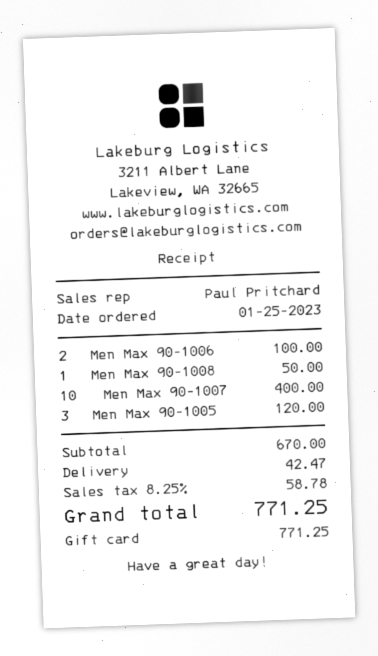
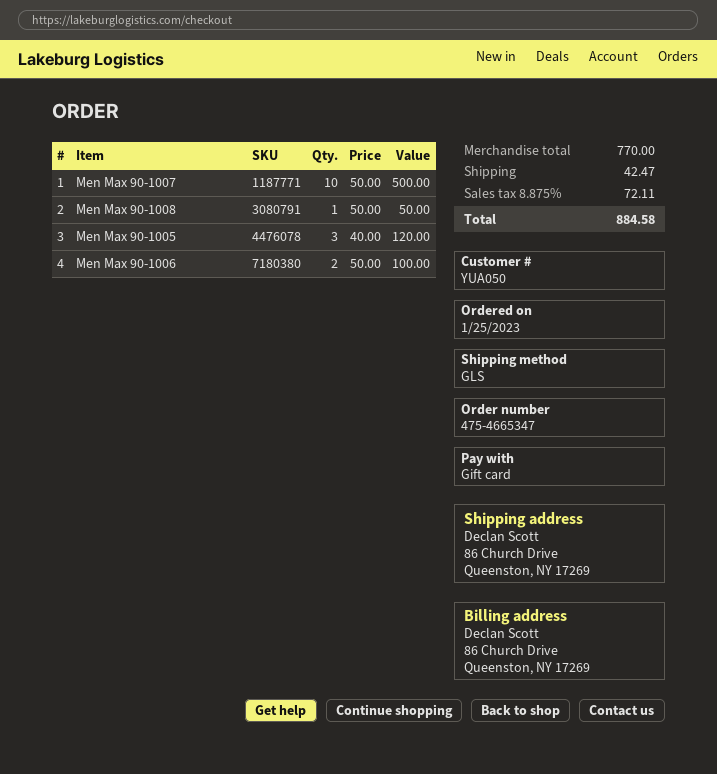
Men Max 90-1007: 10 for 400.00 -> 10 for 500.00
subtotal: 670.00 -> 770.00
tax: 8.25% = 58.78 -> 8.875% = 72.11
total: 771.25 -> 884.58

